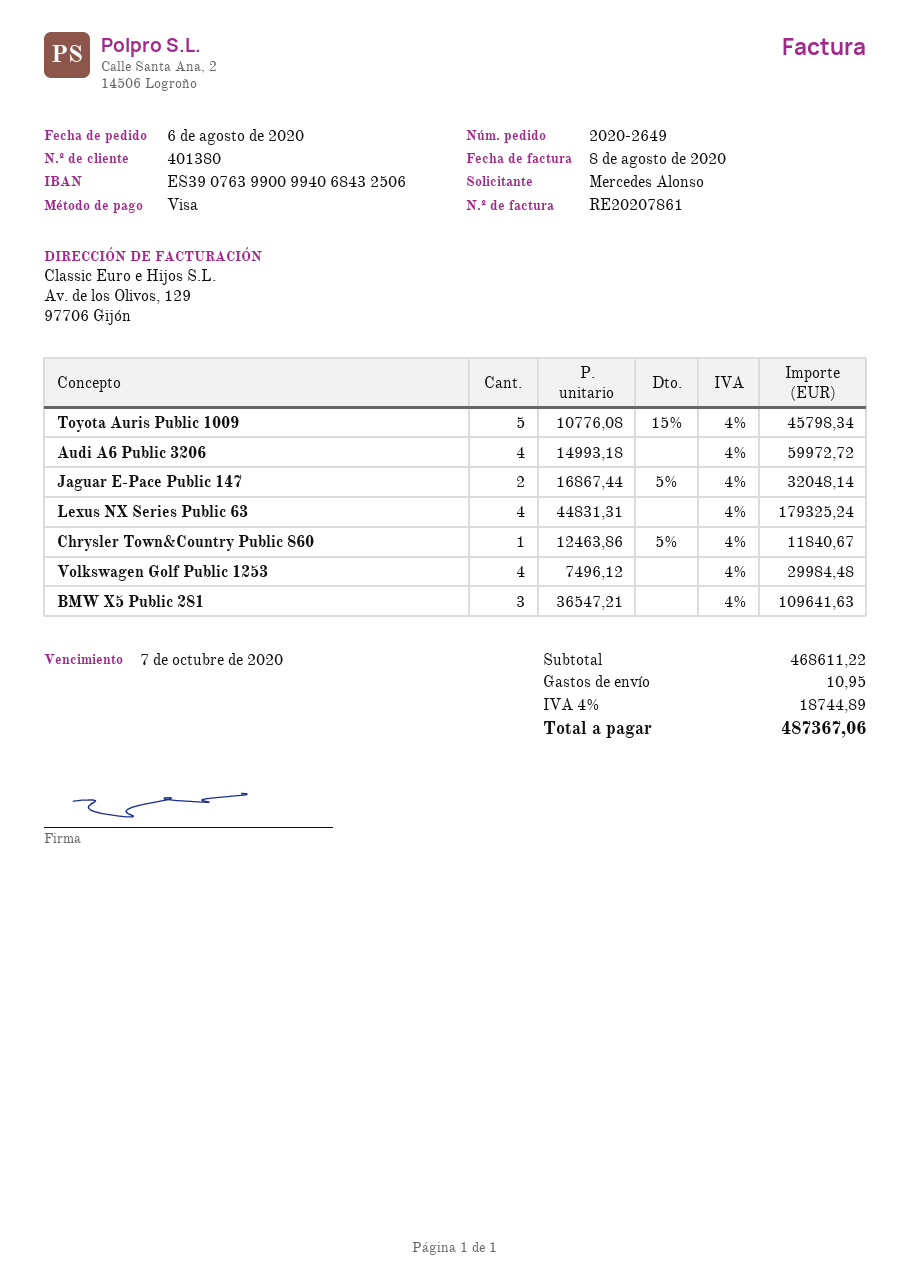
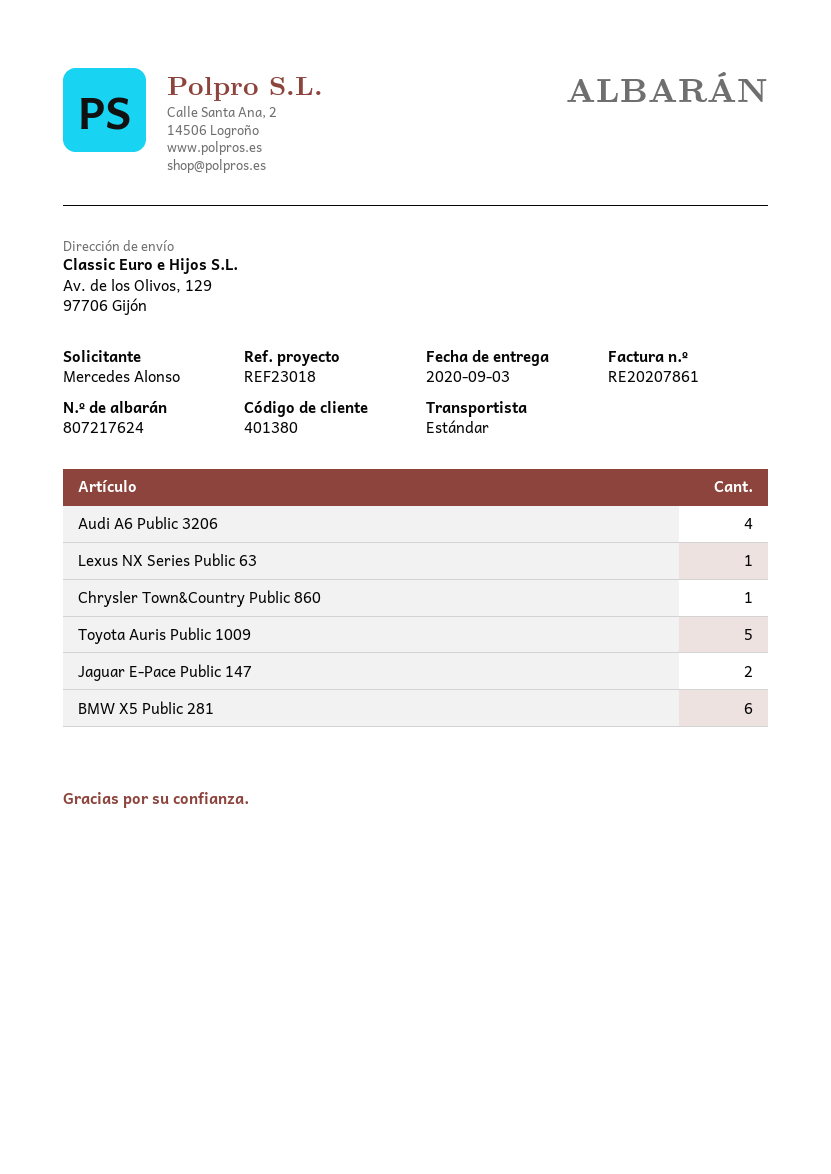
Lexus NX Series Public 63: 4 -> 1
Volkswagen Golf Public 1253: 4 -> none
BMW X5 Public 281: 3 -> 6

